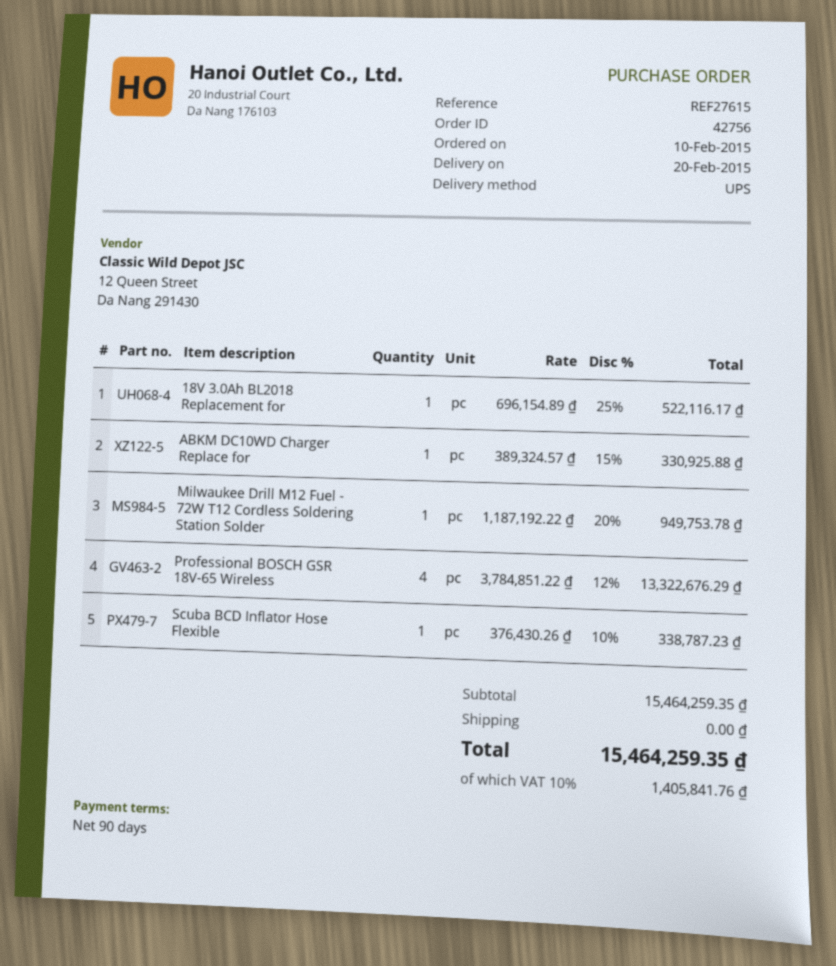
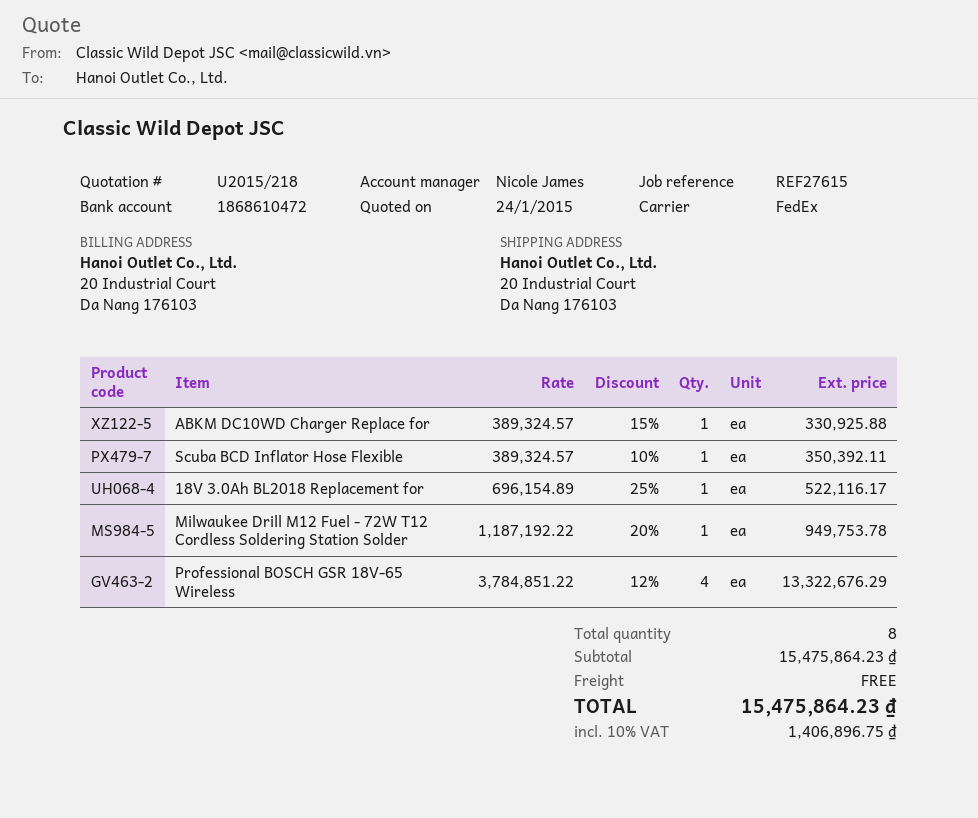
shipping method: UPS -> FedEx
Scuba BCD Inflator Hose Flexible: 1 x 376430.26 - 10% = 338787.23 -> 1 x 389324.57 - 10% = 350392.11
subtotal: 15464259.35 -> 15475864.23
tax: 10% = 1405841.76 -> 10% = 1406896.75
total: 15464259.35 -> 15475864.23

